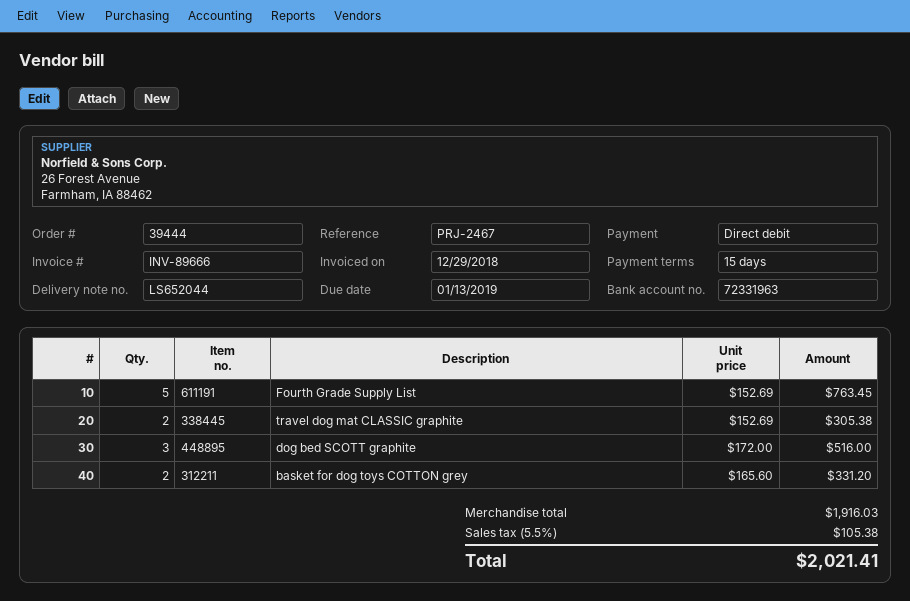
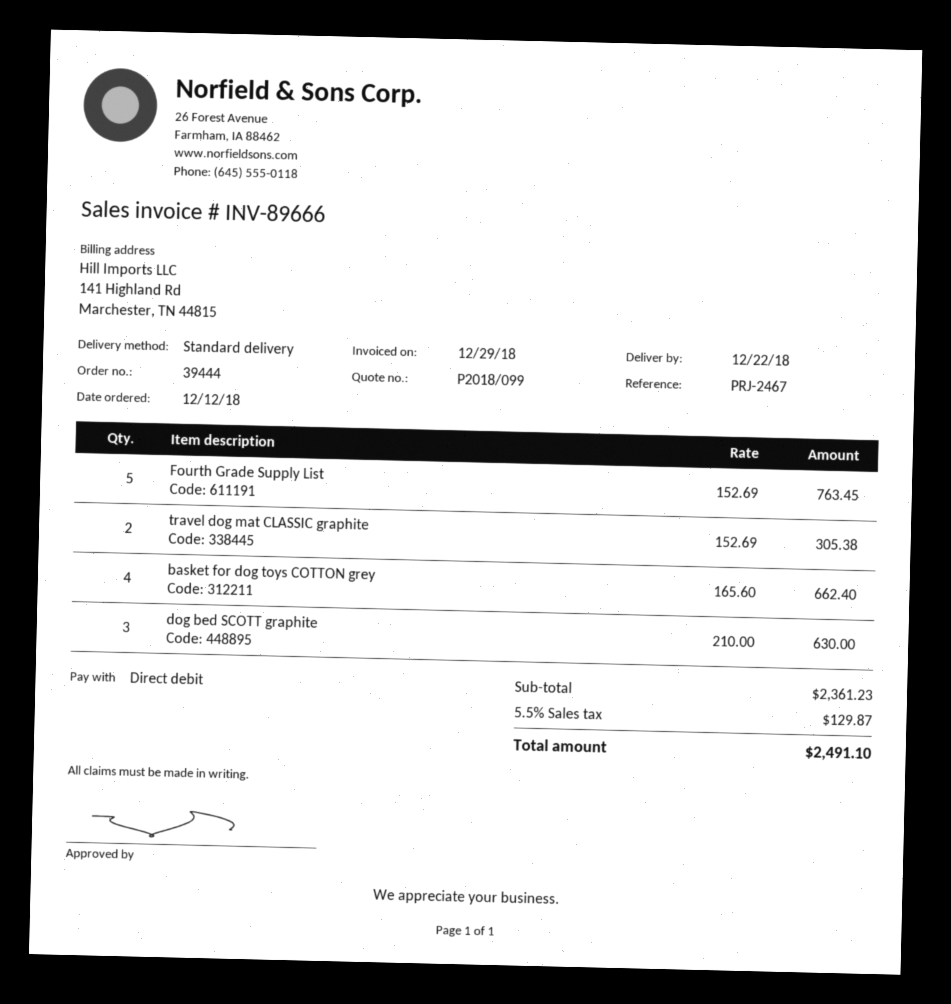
dog bed SCOTT graphite: 3 x 172.00 = 516.00 -> 3 x 210.00 = 630.00
basket for dog toys COTTON grey: 2 x 165.60 = 331.20 -> 4 x 165.60 = 662.40
subtotal: 1916.03 -> 2361.23
tax: 5.5% = 105.38 -> 5.5% = 129.87
total: 2021.41 -> 2491.10

